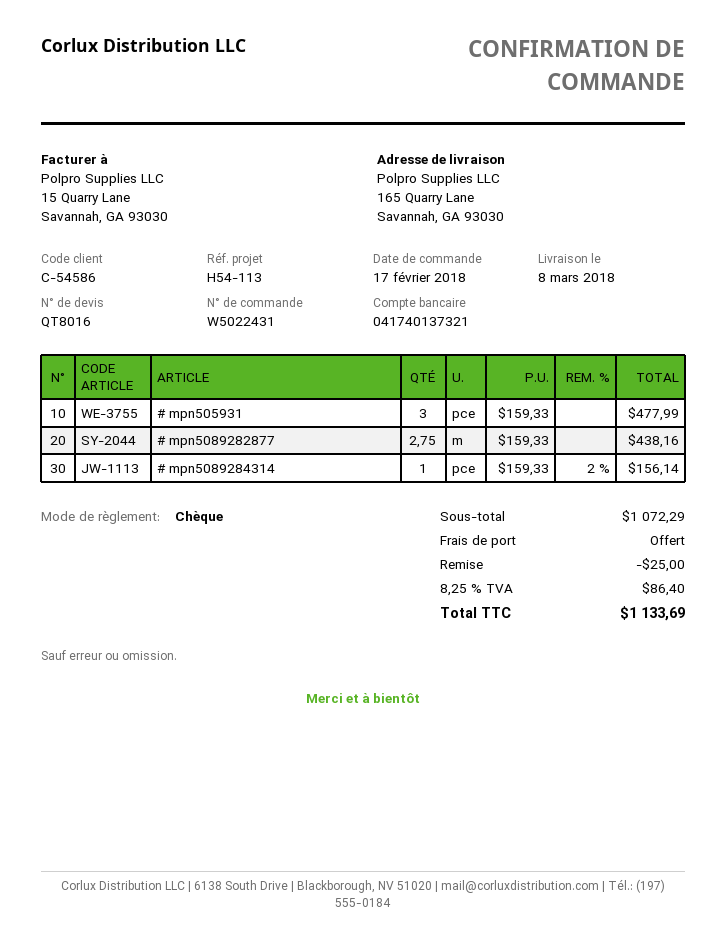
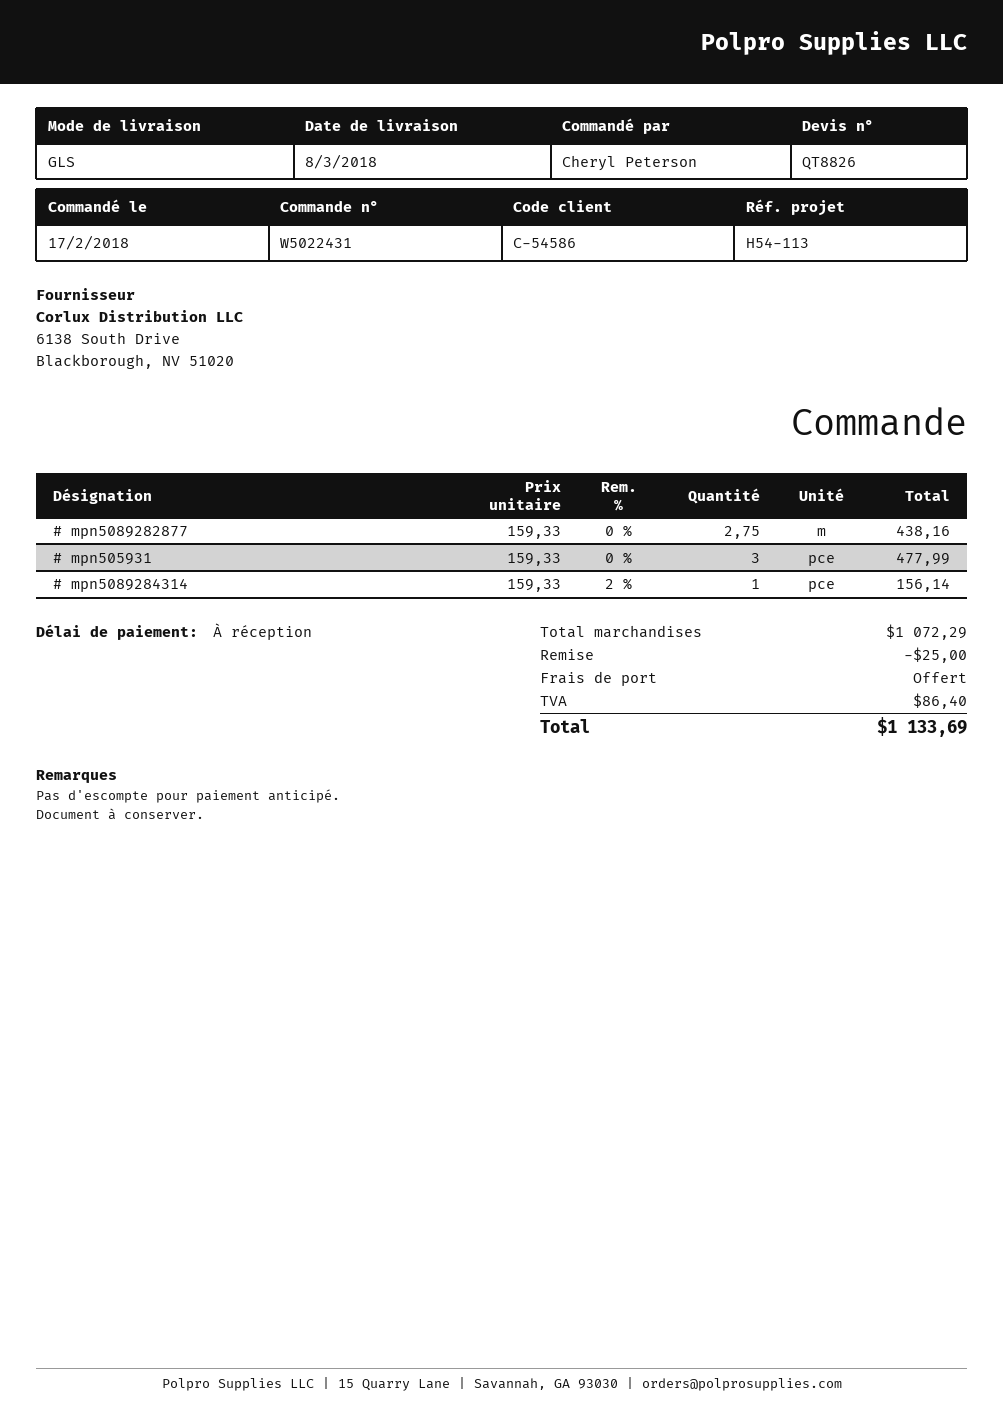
quote number: QT8016 -> QT8826

